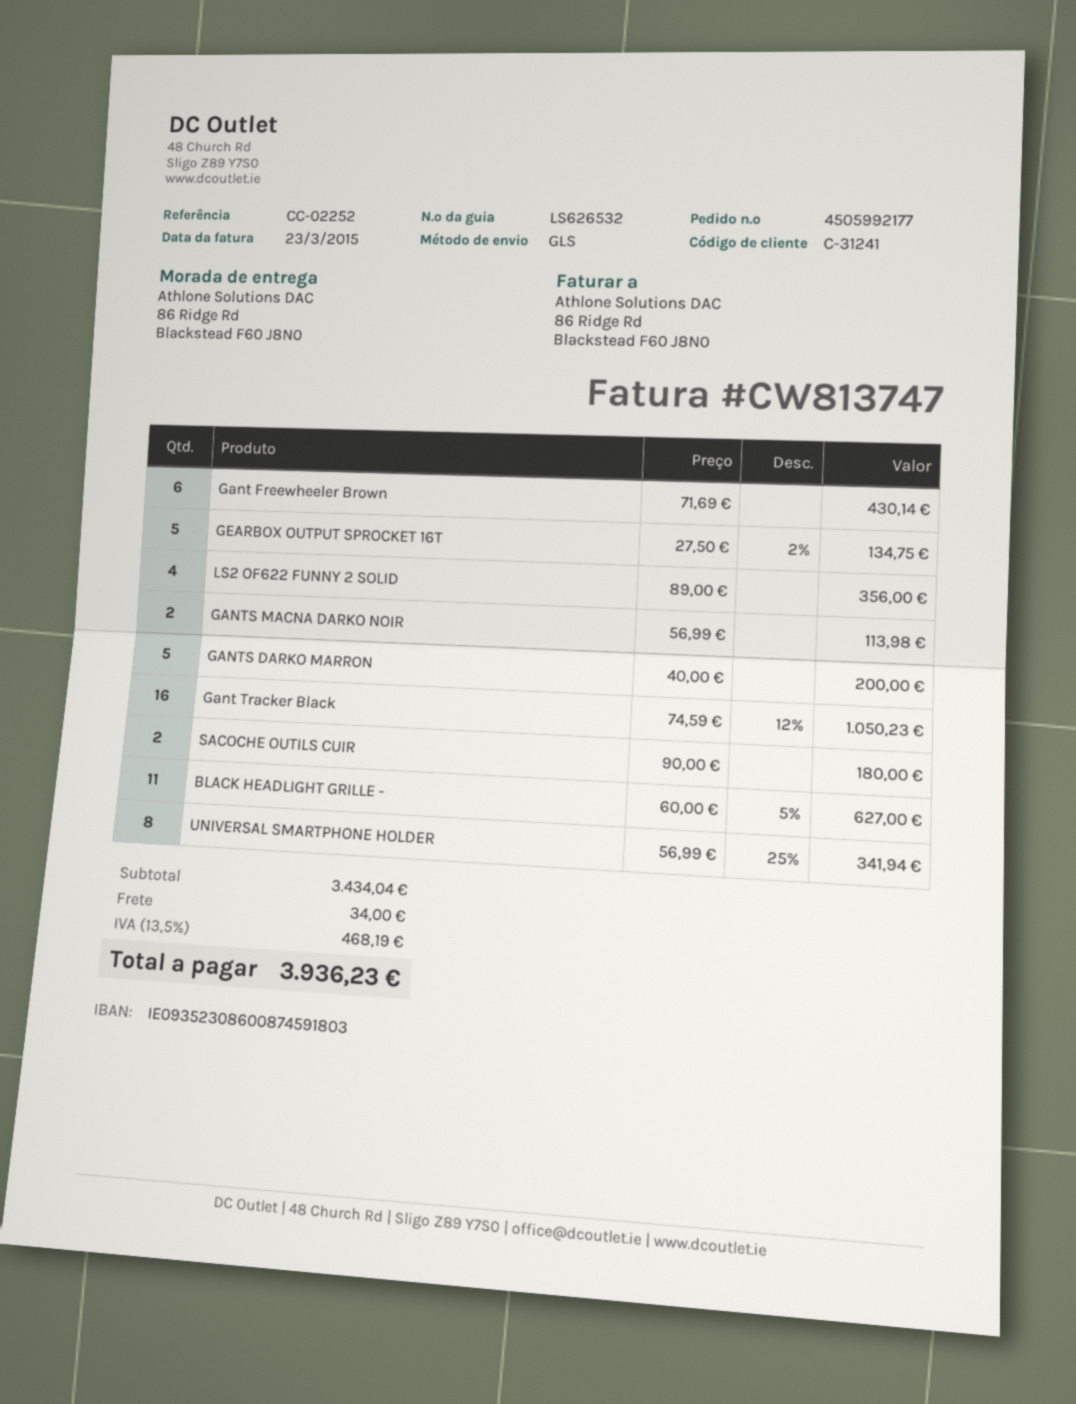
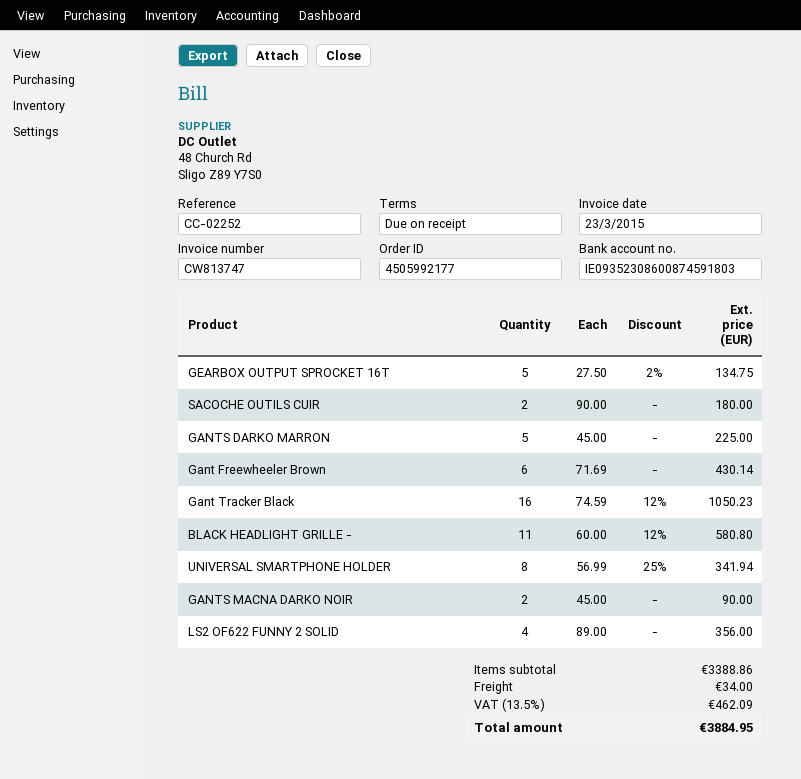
GANTS MACNA DARKO NOIR: 2 x 56.99 = 113.98 -> 2 x 45.00 = 90.00
GANTS DARKO MARRON: 5 x 40.00 = 200.00 -> 5 x 45.00 = 225.00
BLACK HEADLIGHT GRILLE -: 11 x 60.00 - 5% = 627.00 -> 11 x 60.00 - 12% = 580.80
subtotal: 3434.04 -> 3388.86
tax: 13.5% = 468.19 -> 13.5% = 462.09
total: 3936.23 -> 3884.95

